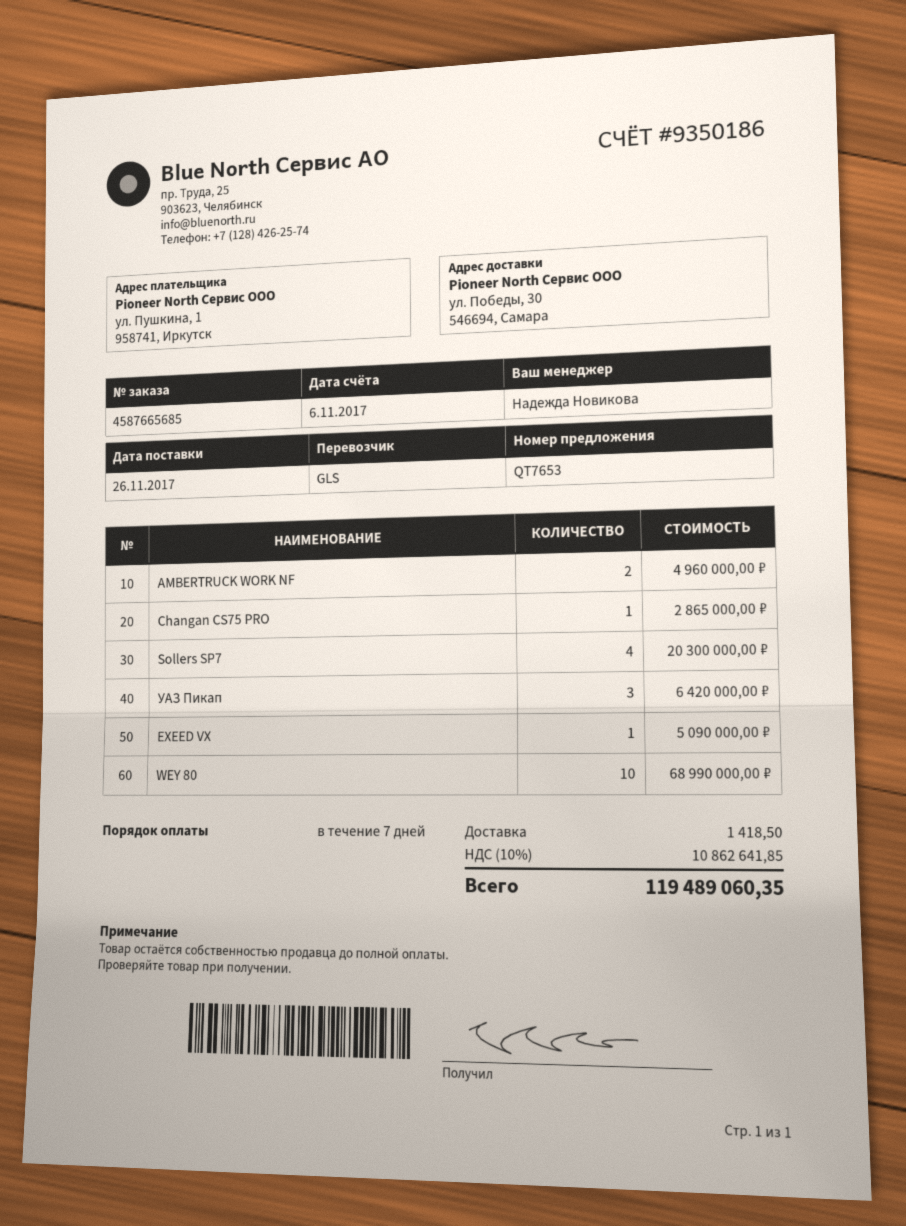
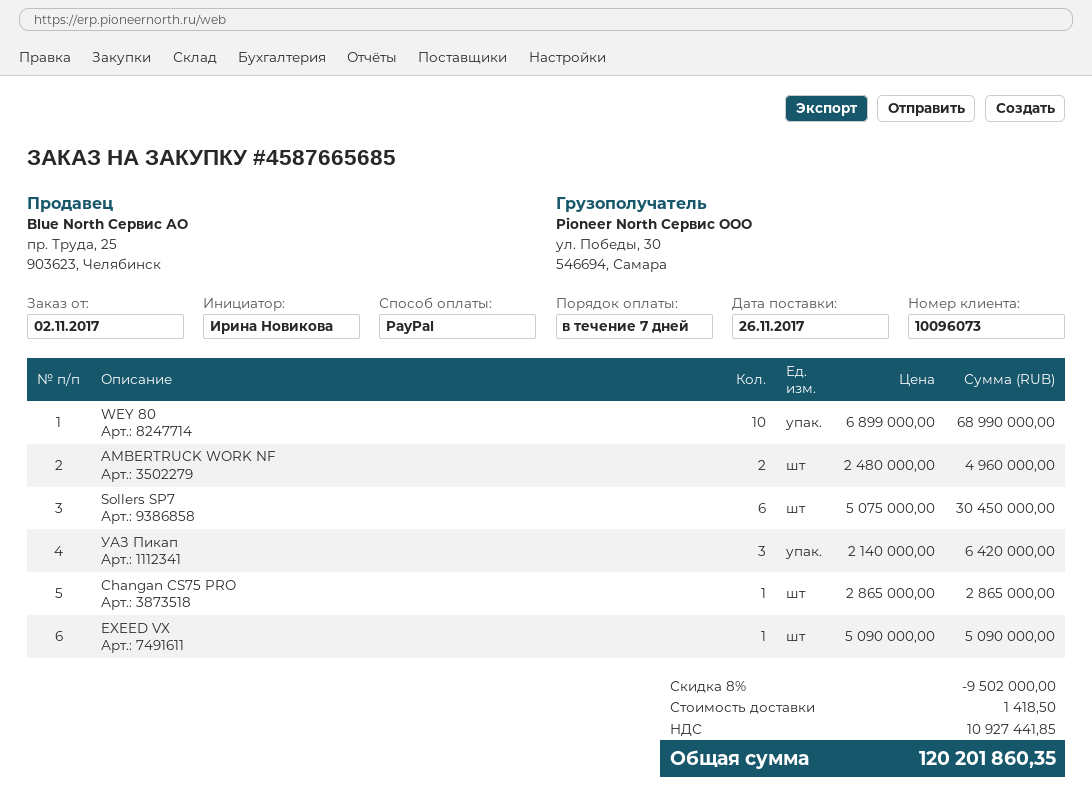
Sollers SP7: 4 for 20300000.00 -> 6 for 30450000.00
discount: none -> 8% = 9502000.00
tax: 10862641.85 -> 10927441.85
total: 119489060.35 -> 120201860.35

